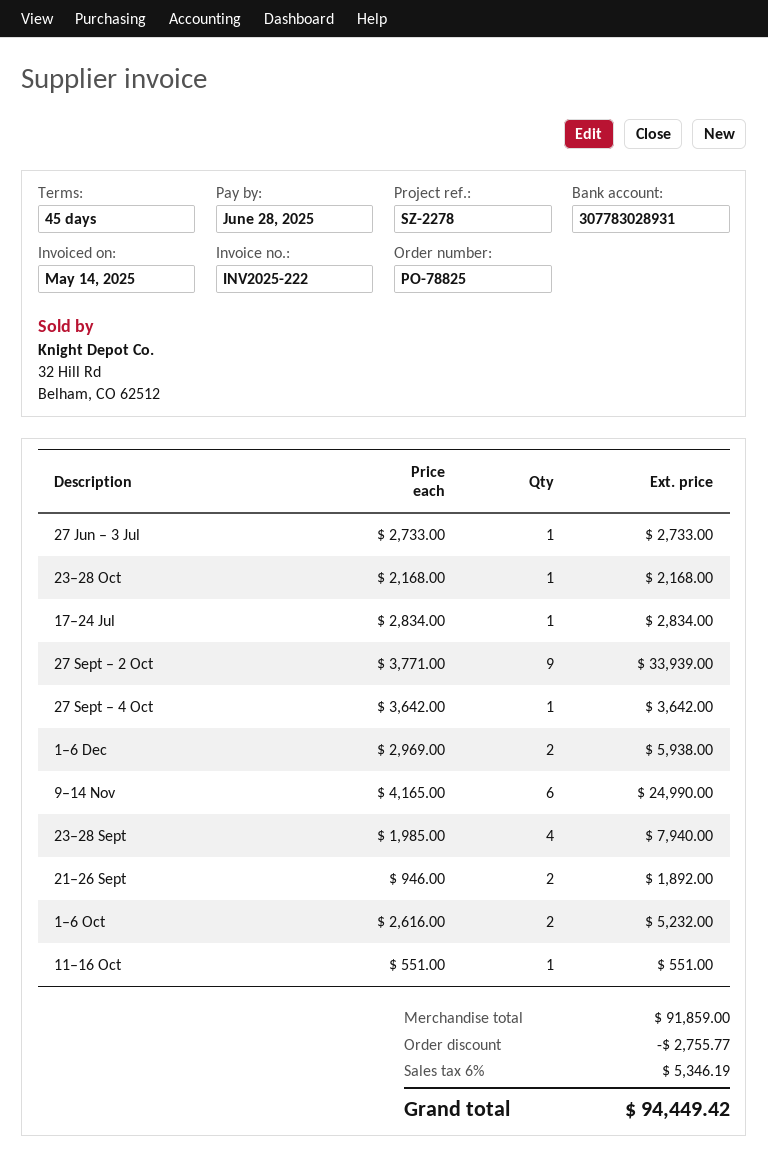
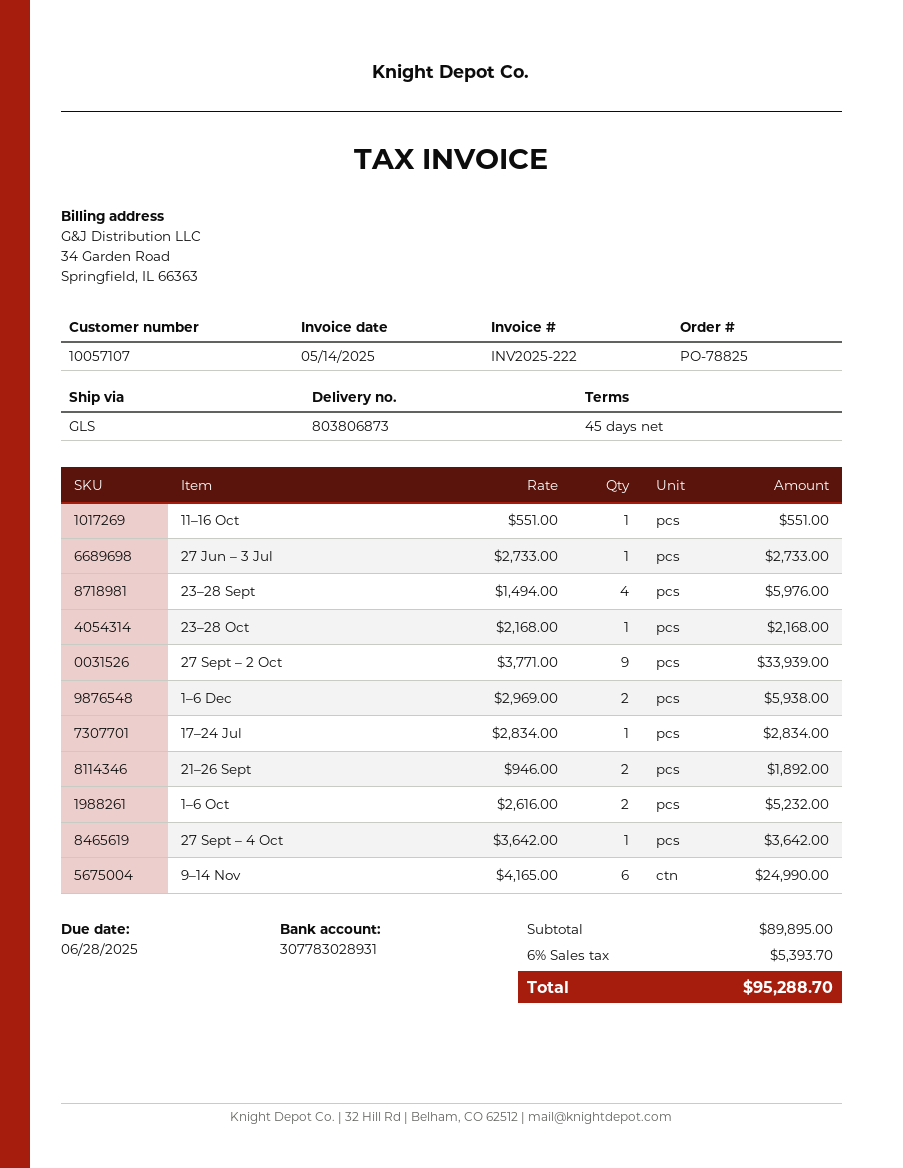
23–28 Sept: 4 x 1985.00 = 7940.00 -> 4 x 1494.00 = 5976.00
subtotal: 91859.00 -> 89895.00
discount: 2755.77 -> none
tax: 6% = 5346.19 -> 6% = 5393.70
total: 94449.42 -> 95288.70

